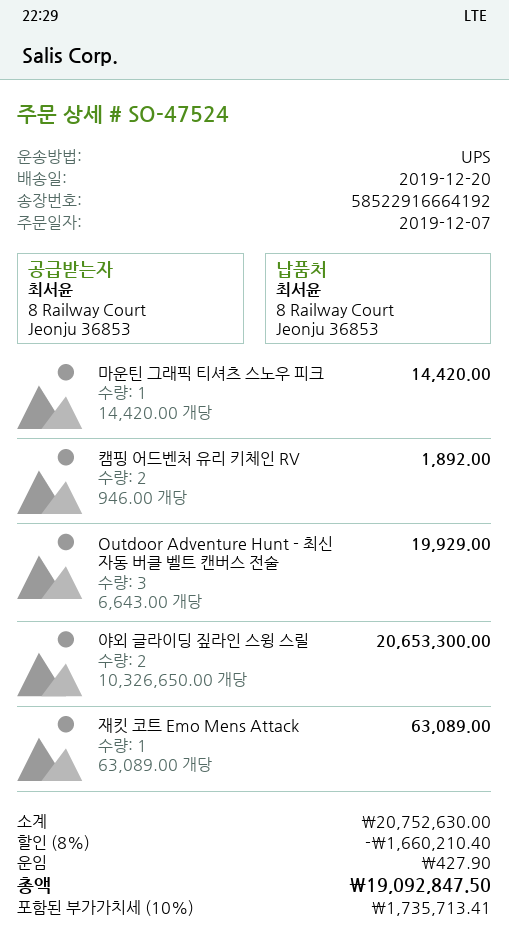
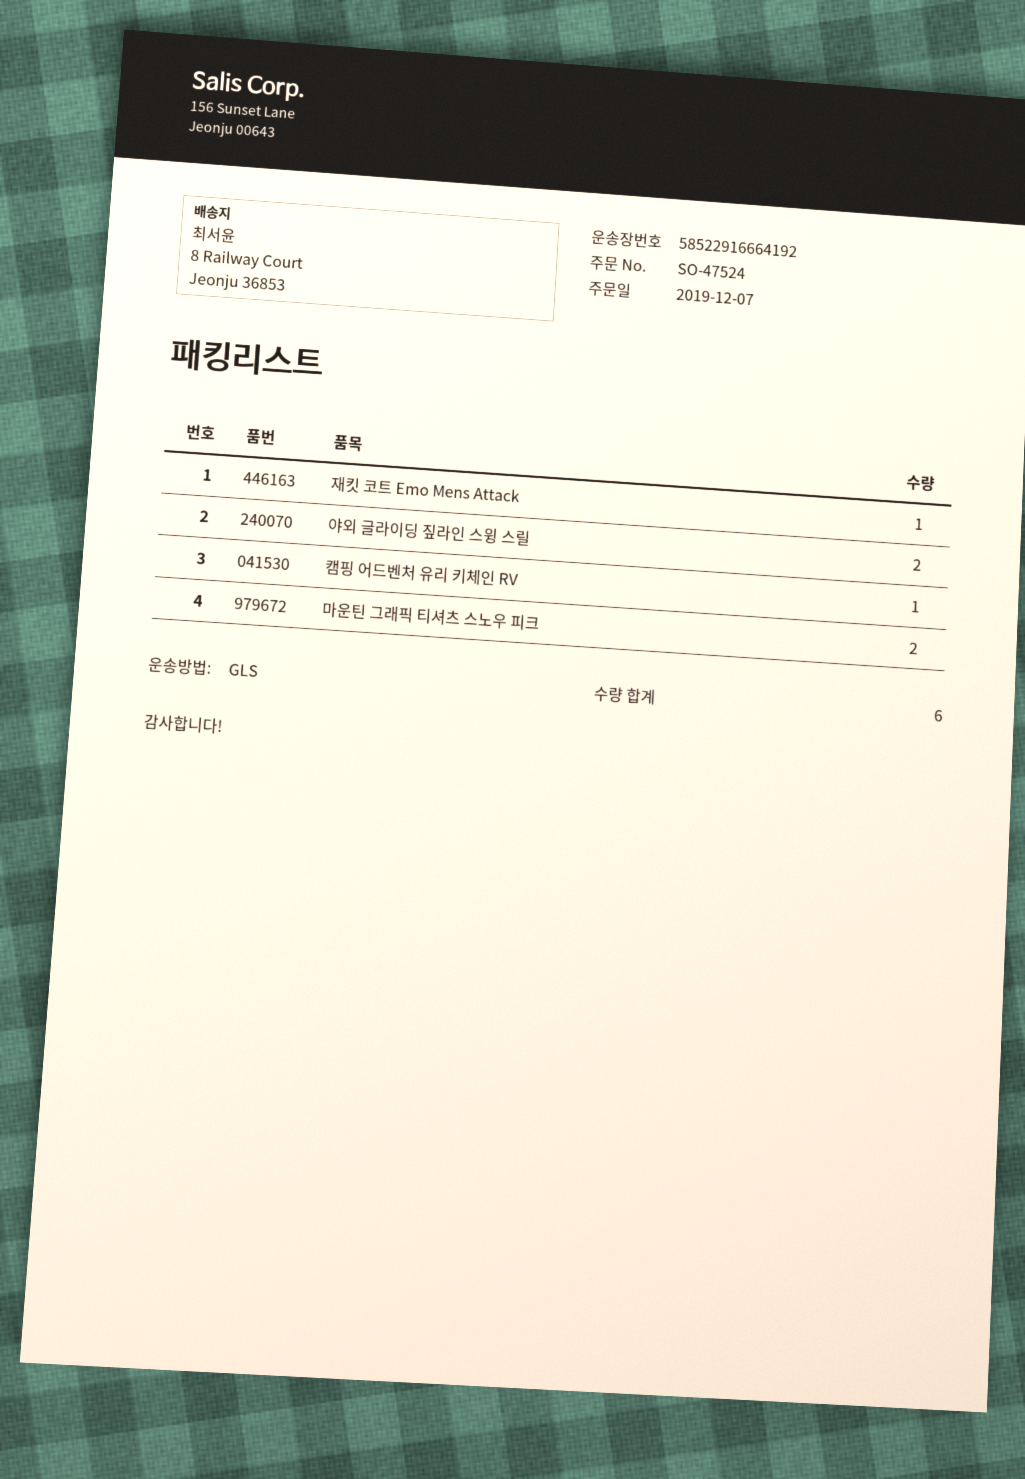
shipping method: UPS -> GLS
마운틴 그래픽 티셔츠 스노우 피크: 1 -> 2
캠핑 어드벤처 유리 키체인 RV: 2 -> 1
Outdoor Adventure Hunt - 최신 자동 버클 벨트 캔버스 전술: 3 -> none

